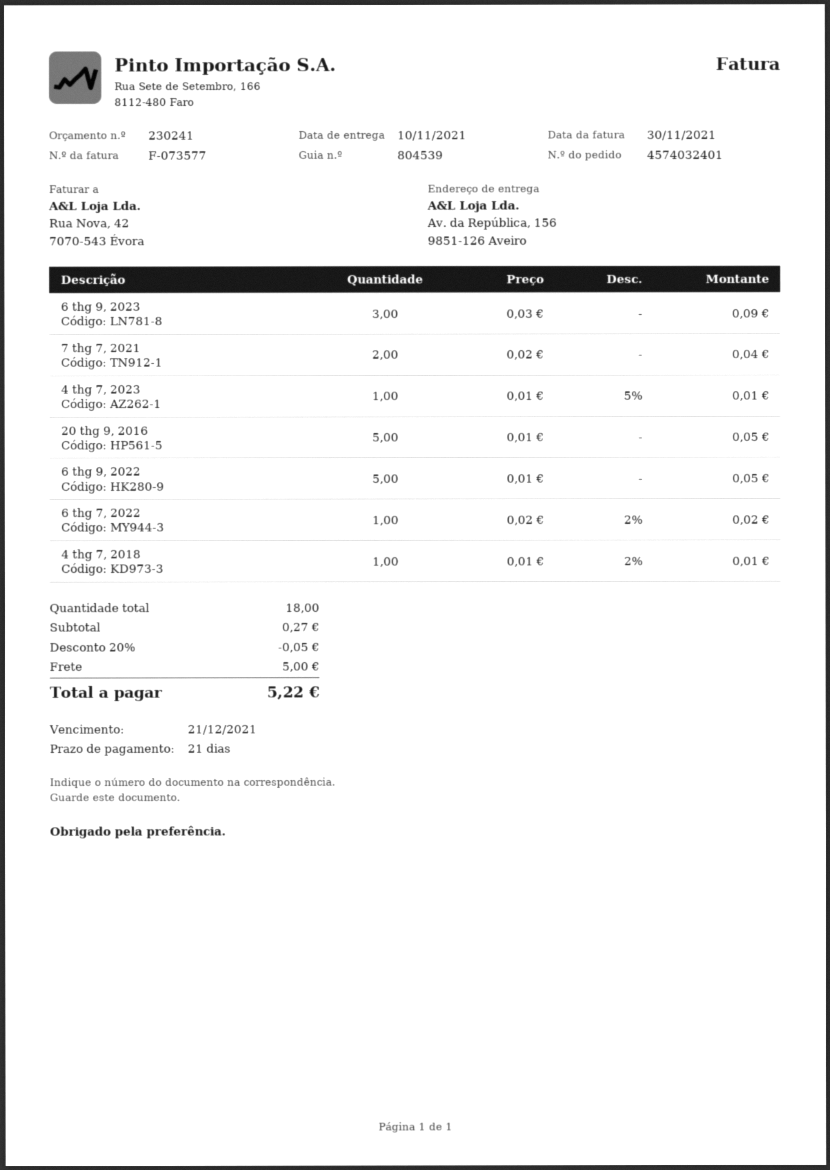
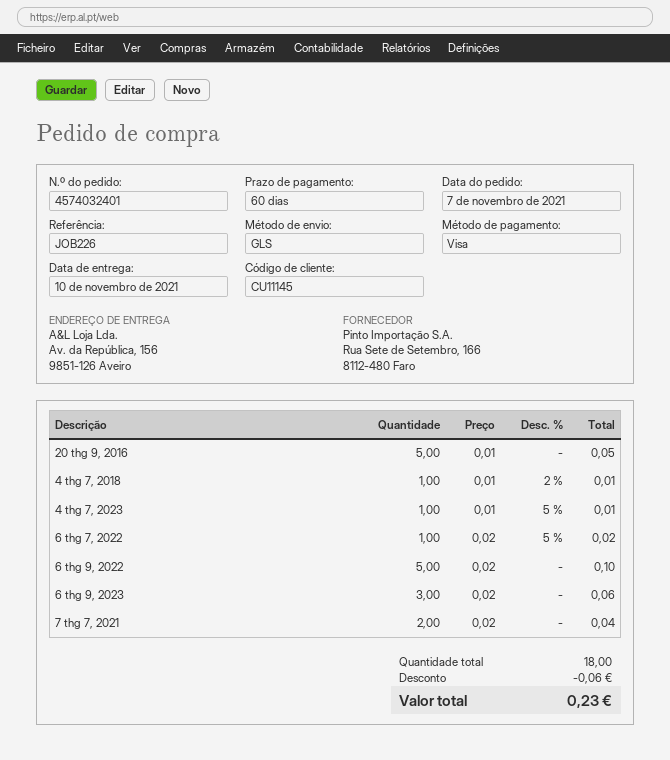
payment terms: 21 days -> 60 days
6 thg 9, 2023: 3 x 0.03 = 0.09 -> 3 x 0.02 = 0.06
6 thg 9, 2022: 5 x 0.01 = 0.05 -> 5 x 0.02 = 0.10
6 thg 7, 2022: 1 x 0.02 - 2% = 0.02 -> 1 x 0.02 - 5% = 0.02
discount: 0.05 -> 0.06
shipping: 5.00 -> none
total: 5.22 -> 0.23

